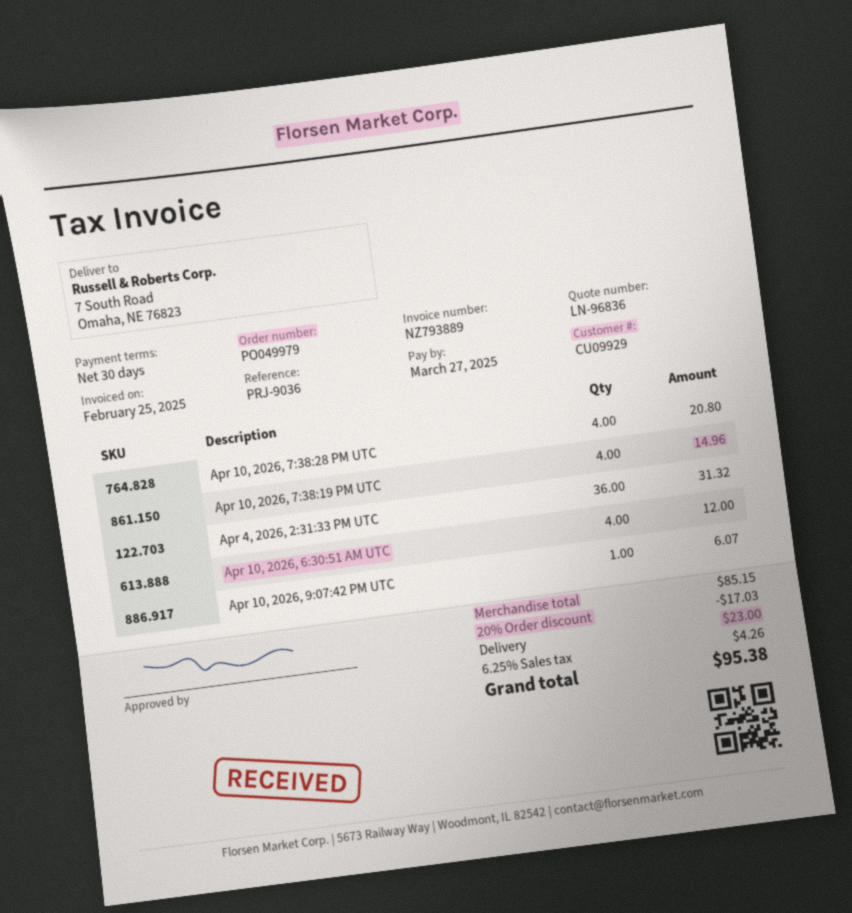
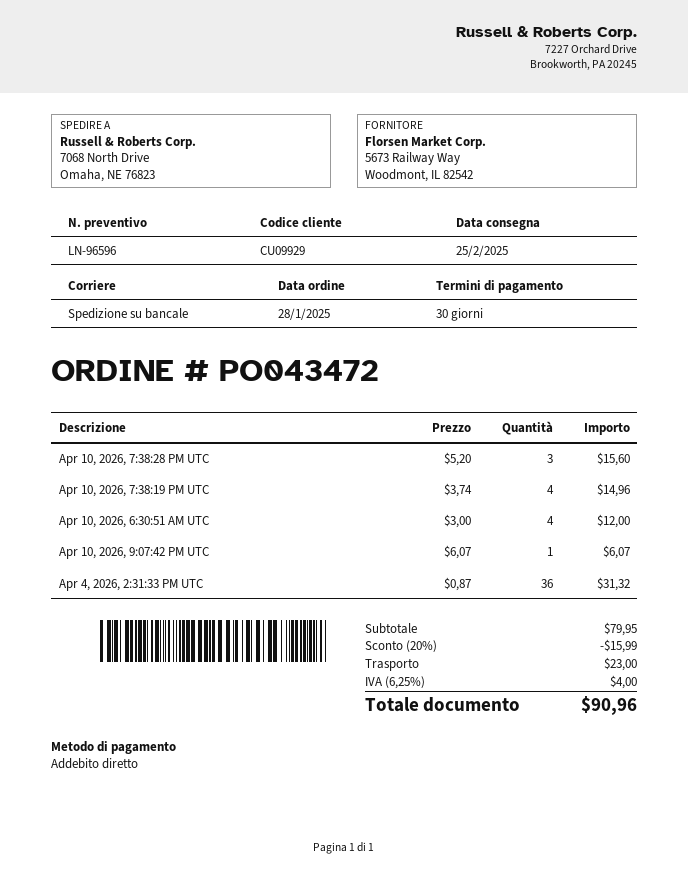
quote number: LN-96836 -> LN-96596
order number: PO049979 -> PO043472
ship to: 7 South Road, Omaha, NE 76823 -> 7068 North Drive, Omaha, NE 76823
Apr 10, 2026, 7:38:28 PM UTC: 4 for 20.80 -> 3 for 15.60
subtotal: 85.15 -> 79.95
discount: 20% = 17.03 -> 20% = 15.99
tax: 6.25% = 4.26 -> 6.25% = 4.00
total: 95.38 -> 90.96

